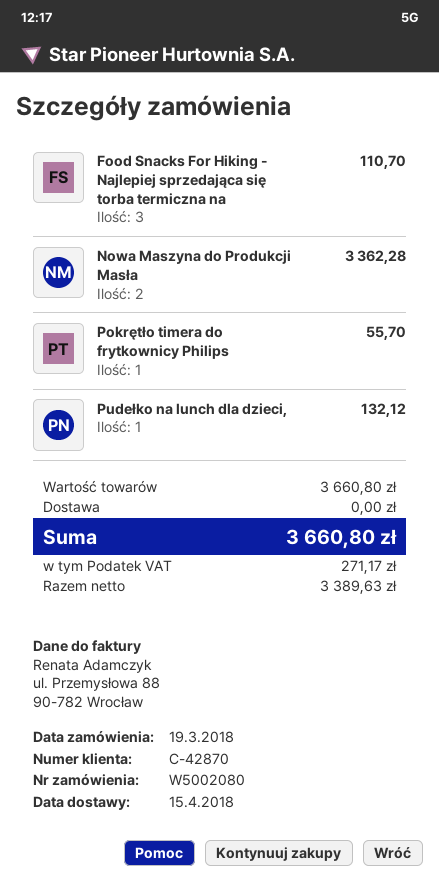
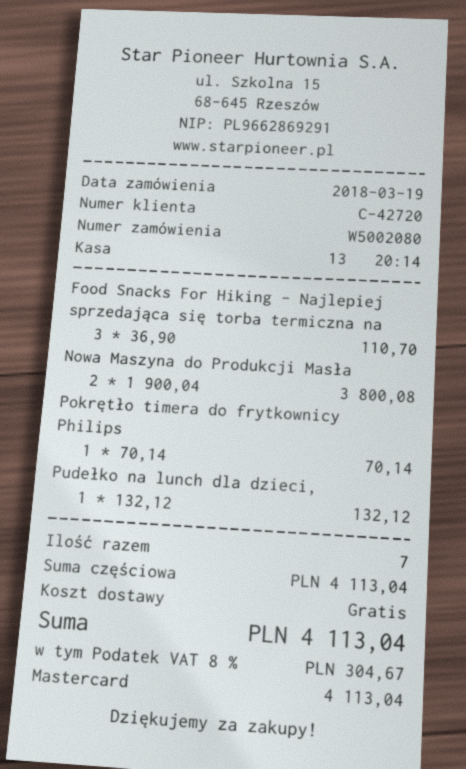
customer number: C-42870 -> C-42720
Nowa Maszyna do Produkcji Masła: 2 for 3362.28 -> 2 for 3800.08
Pokrętło timera do frytkownicy Philips: 1 for 55.70 -> 1 for 70.14
subtotal: 3660.80 -> 4113.04
tax: 271.17 -> 304.67
total: 3660.80 -> 4113.04

